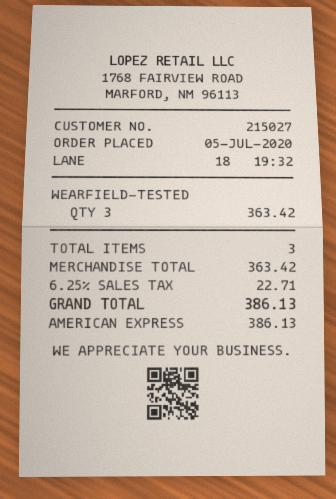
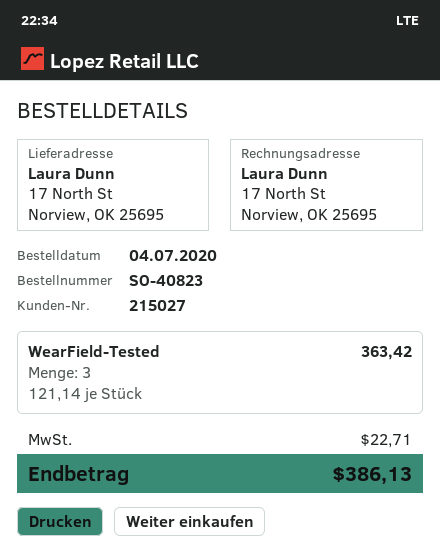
order date: 2020-07-05 -> 2020-07-04

